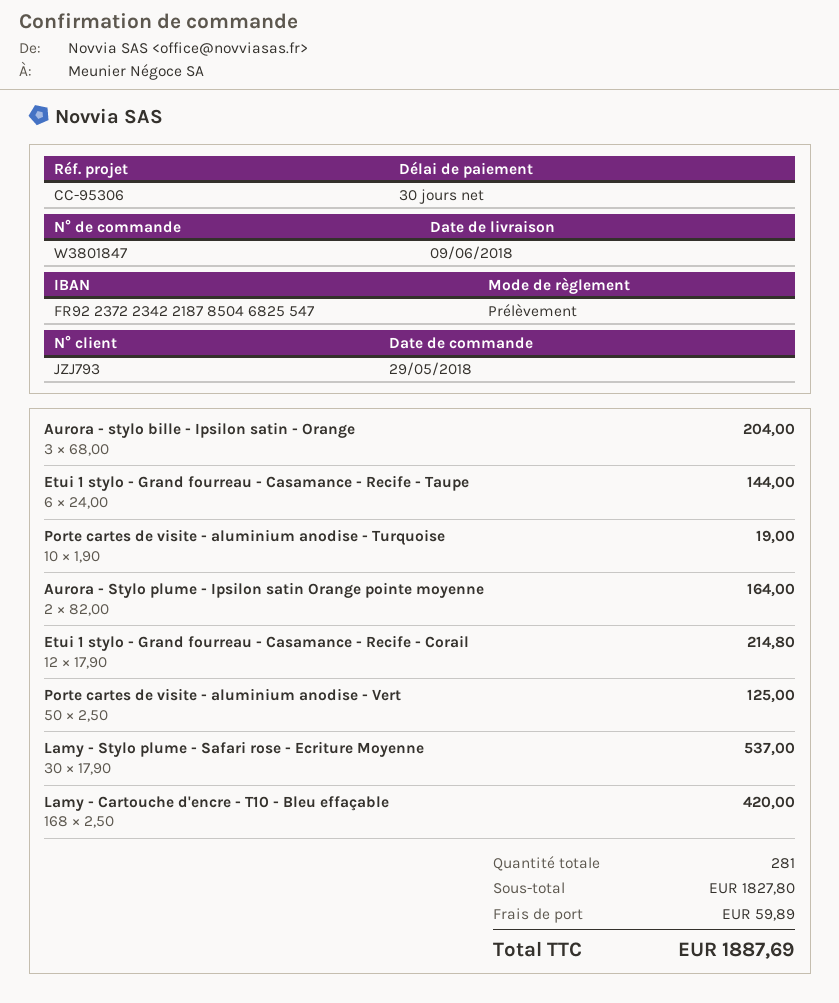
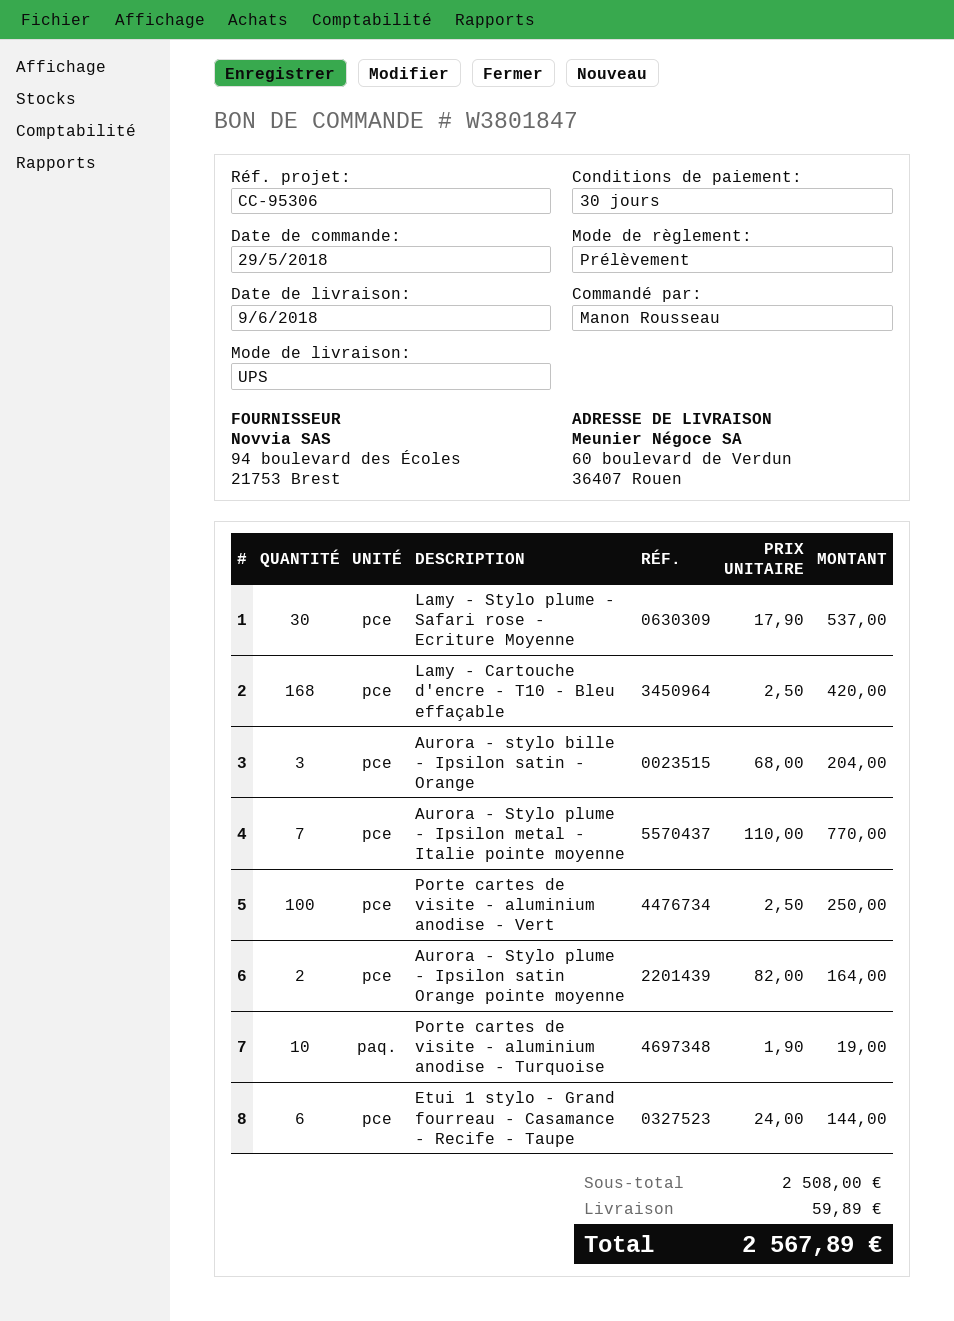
Etui 1 stylo - Grand fourreau - Casamance - Recife - Corail: 12 x 17.90 = 214.80 -> none
Porte cartes de visite - aluminium anodise - Vert: 50 x 2.50 = 125.00 -> 100 x 2.50 = 250.00
Aurora - Stylo plume - Ipsilon metal - Italie pointe moyenne: none -> 7 x 110.00 = 770.00
subtotal: 1827.80 -> 2508.00
total: 1887.69 -> 2567.89

